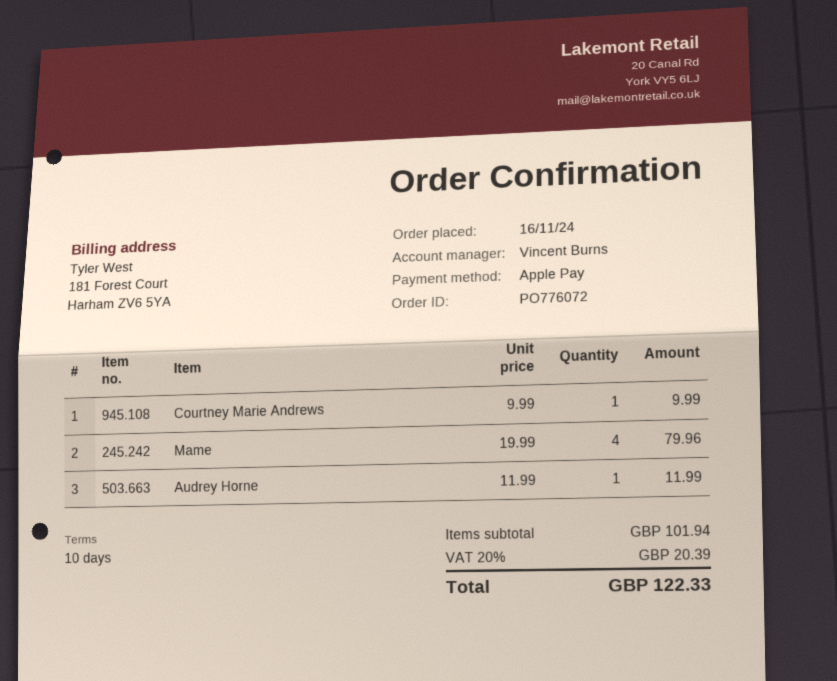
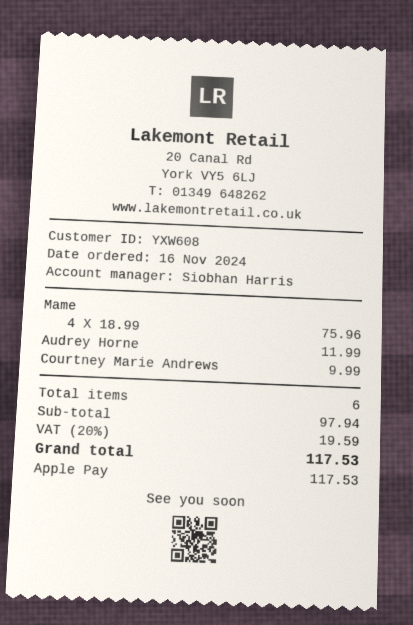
sales rep: Vincent Burns -> Siobhan Harris
Mame: 4 x 19.99 = 79.96 -> 4 x 18.99 = 75.96
subtotal: 101.94 -> 97.94
tax: 20% = 20.39 -> 20% = 19.59
total: 122.33 -> 117.53

